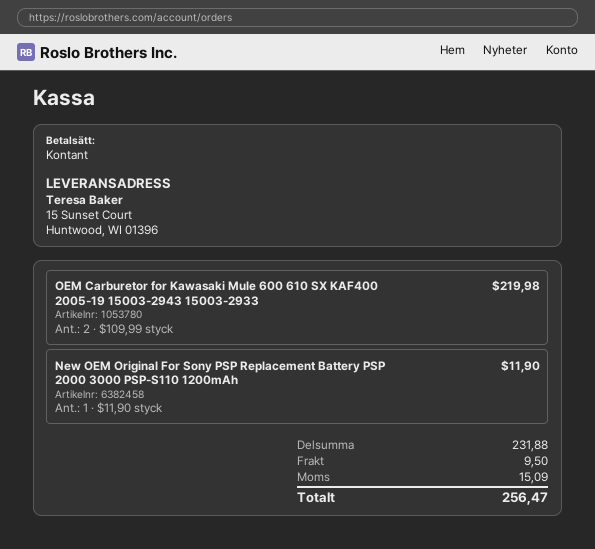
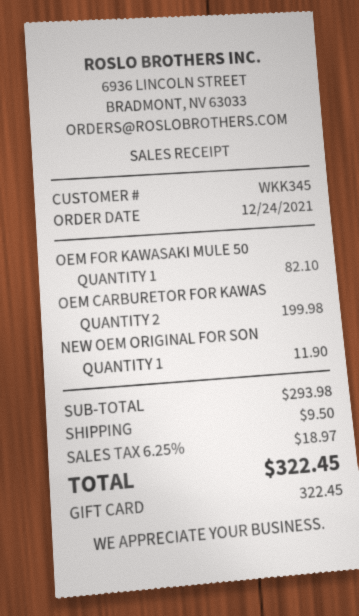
payment method: cash -> gift card
OEM Carburetor for Kawasaki Mule 600 610 SX KAF400 2005-19 15003-2943 15003-2933: 2 for 219.98 -> 2 for 199.98
OEM FOR KAWASAKI MULE 50: none -> 1 for 82.10
subtotal: 231.88 -> 293.98
tax: 15.09 -> 18.97
total: 256.47 -> 322.45

